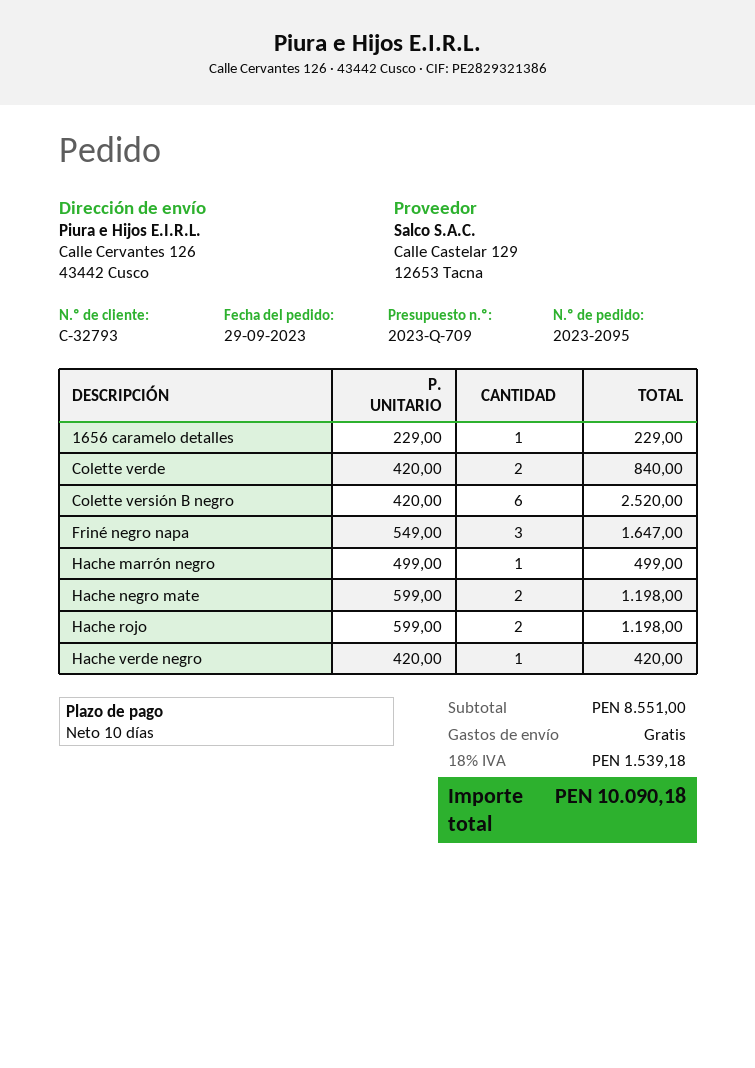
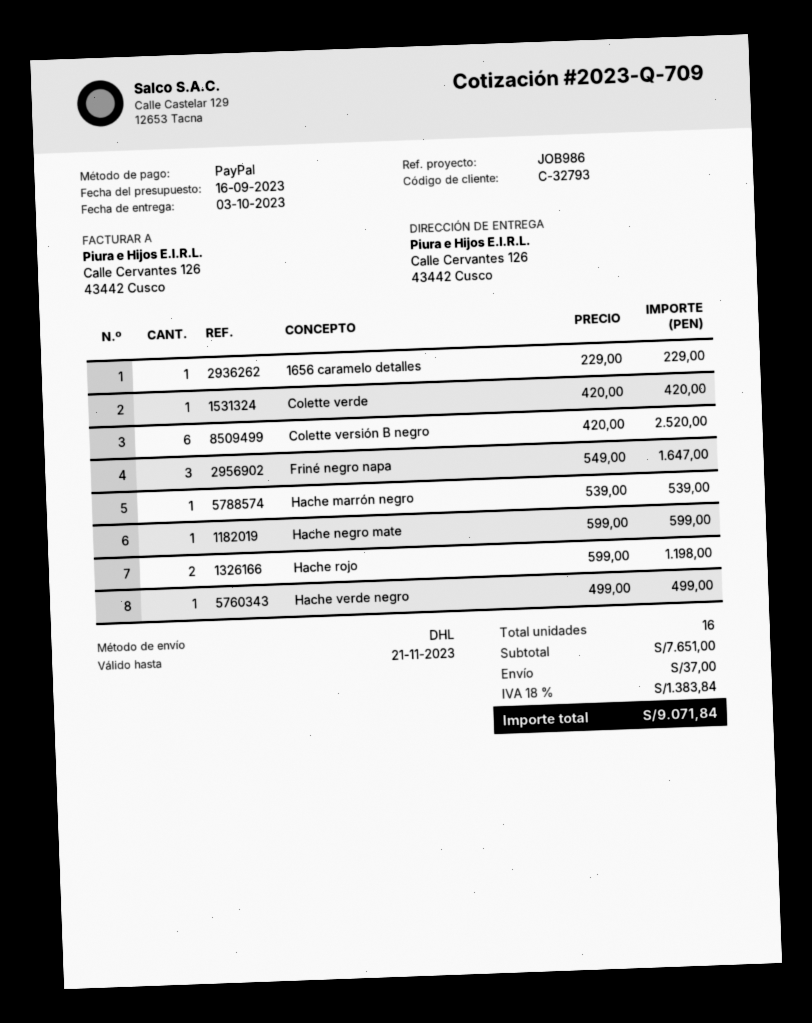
Colette verde: 2 x 420.00 = 840.00 -> 1 x 420.00 = 420.00
Hache marrón negro: 1 x 499.00 = 499.00 -> 1 x 539.00 = 539.00
Hache negro mate: 2 x 599.00 = 1198.00 -> 1 x 599.00 = 599.00
Hache verde negro: 1 x 420.00 = 420.00 -> 1 x 499.00 = 499.00
subtotal: 8551.00 -> 7651.00
shipping: 0.00 -> 37.00
tax: 18% = 1539.18 -> 18% = 1383.84
total: 10090.18 -> 9071.84

